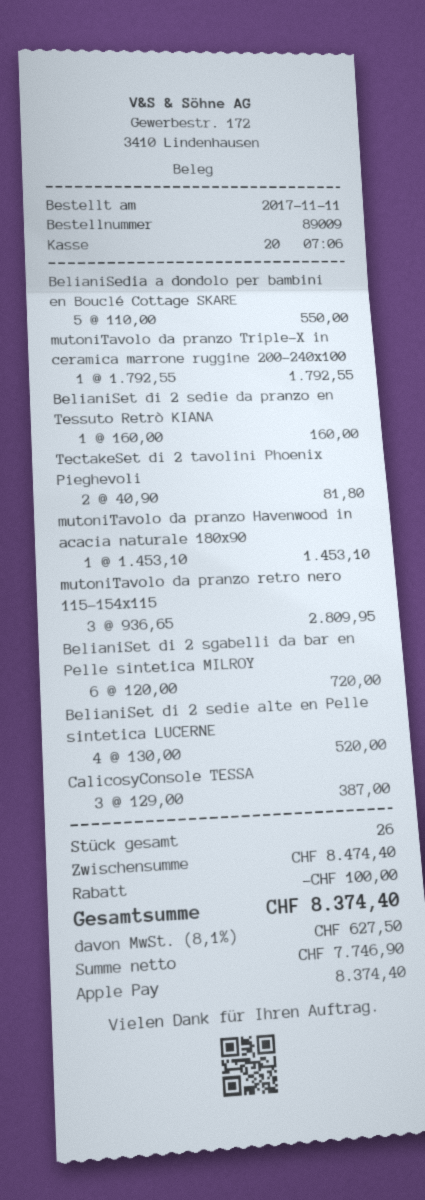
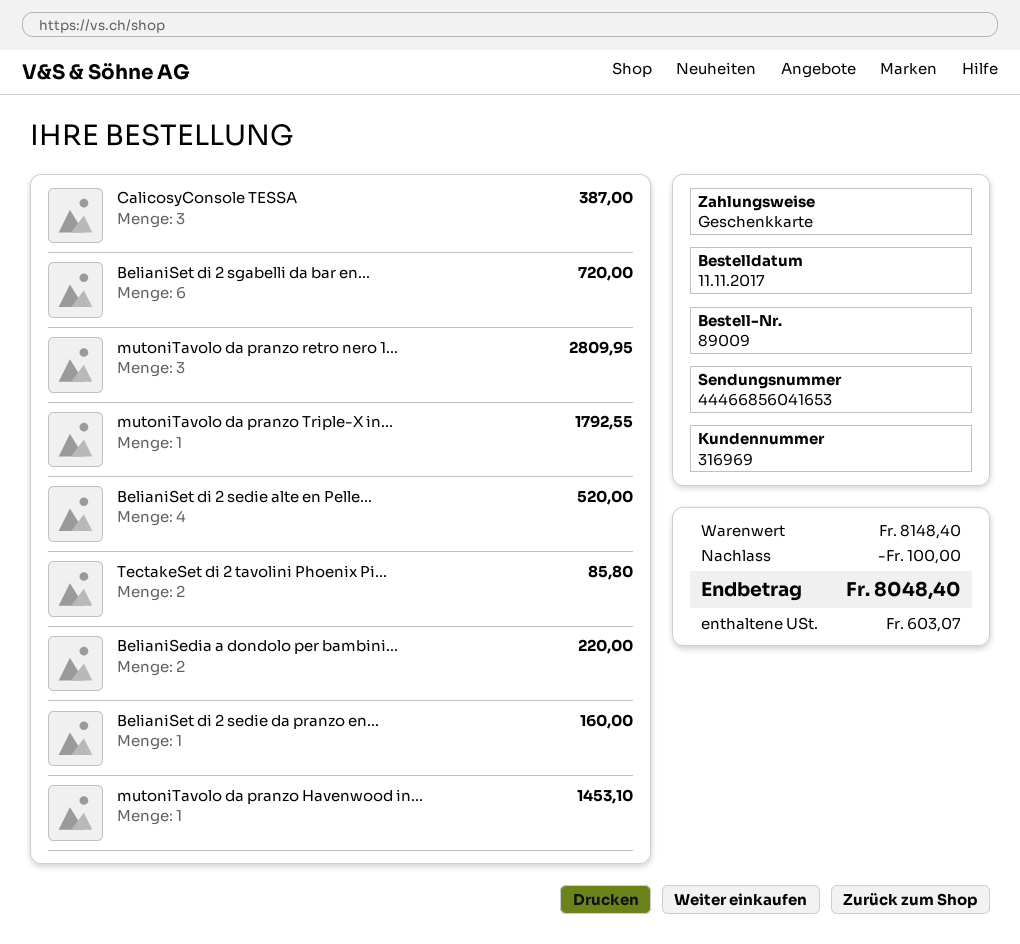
payment method: Apple Pay -> gift card
BelianiSedia a dondolo per bambini en Bouclé Cottage SKARE: 5 for 550.00 -> 2 for 220.00
TectakeSet di 2 tavolini Phoenix Pieghevoli: 2 for 81.80 -> 2 for 85.80
subtotal: 8474.40 -> 8148.40
tax: 627.50 -> 603.07
total: 8374.40 -> 8048.40

